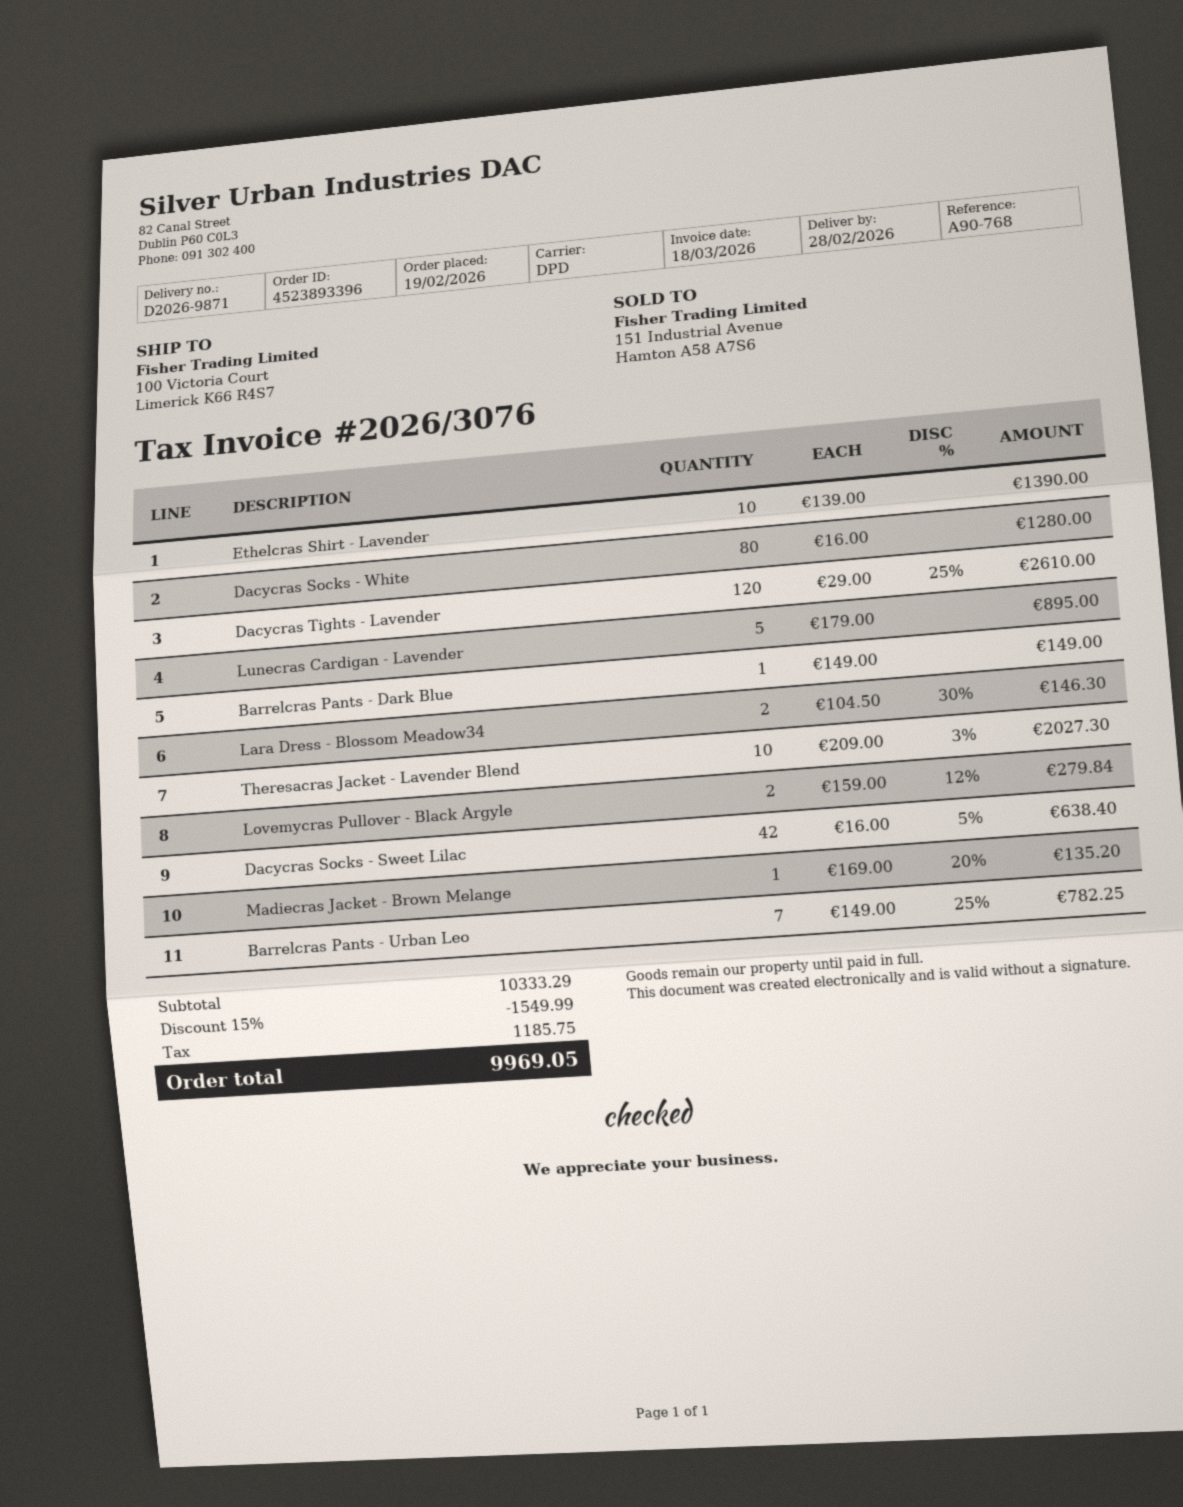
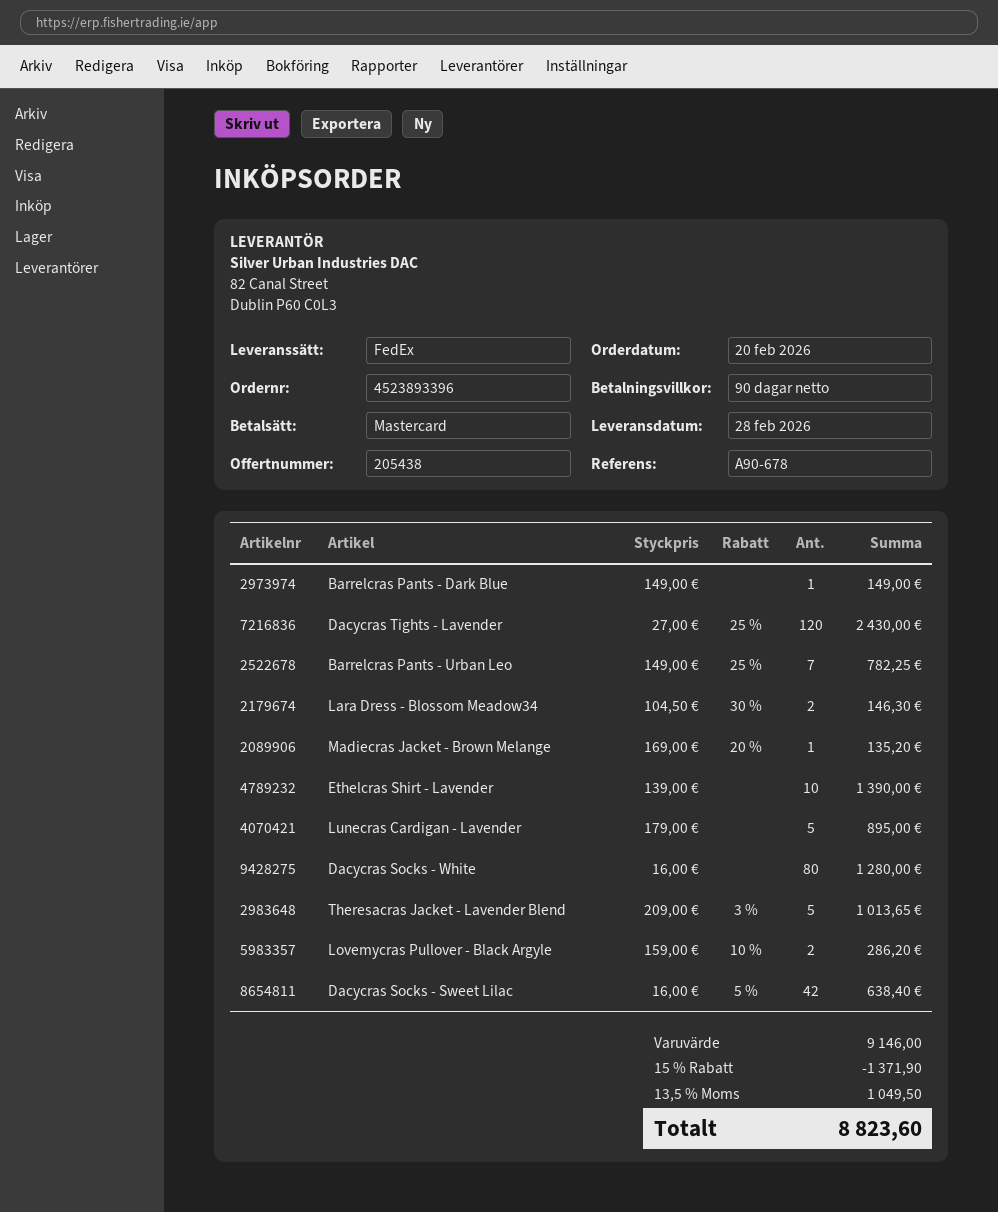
order date: 2026-02-19 -> 2026-02-20
reference: A90-768 -> A90-678
shipping method: DPD -> FedEx
Dacycras Tights - Lavender: 120 x 29.00 - 25% = 2610.00 -> 120 x 27.00 - 25% = 2430.00
Theresacras Jacket - Lavender Blend: 10 x 209.00 - 3% = 2027.30 -> 5 x 209.00 - 3% = 1013.65
Lovemycras Pullover - Black Argyle: 2 x 159.00 - 12% = 279.84 -> 2 x 159.00 - 10% = 286.20
subtotal: 10333.29 -> 9146.00
discount: 15% = 1549.99 -> 15% = 1371.90
tax: 1185.75 -> 1049.50
total: 9969.05 -> 8823.60

